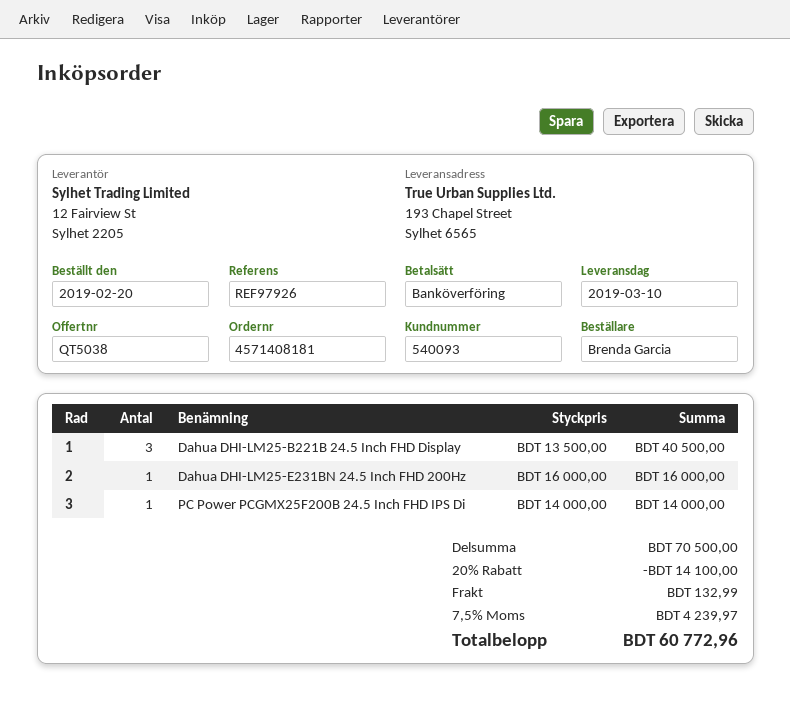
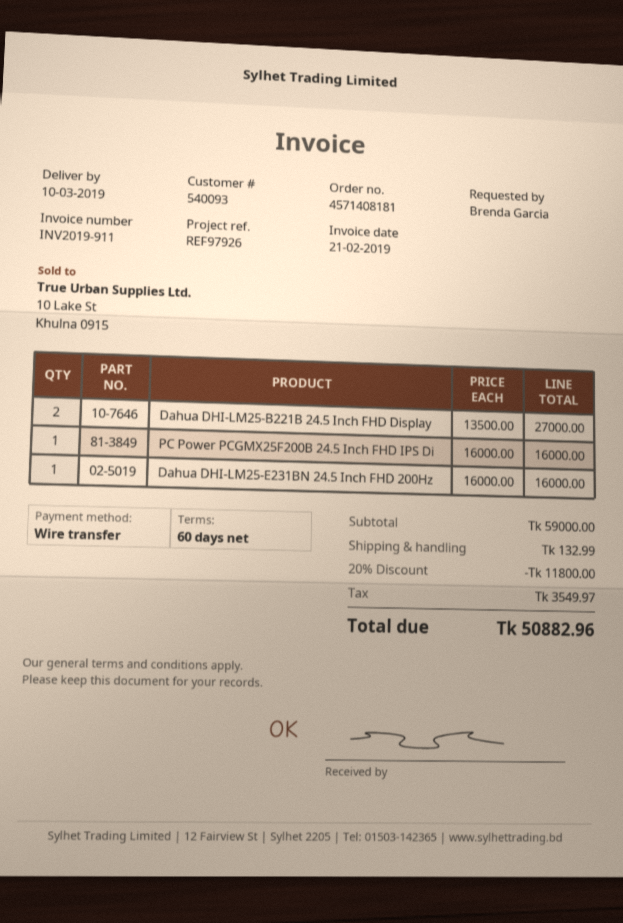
Dahua DHI-LM25-B221B 24.5 Inch FHD Display: 3 x 13500.00 = 40500.00 -> 2 x 13500.00 = 27000.00
PC Power PCGMX25F200B 24.5 Inch FHD IPS Di: 1 x 14000.00 = 14000.00 -> 1 x 16000.00 = 16000.00
subtotal: 70500.00 -> 59000.00
discount: 20% = 14100.00 -> 20% = 11800.00
tax: 4239.97 -> 3549.97
total: 60772.96 -> 50882.96

